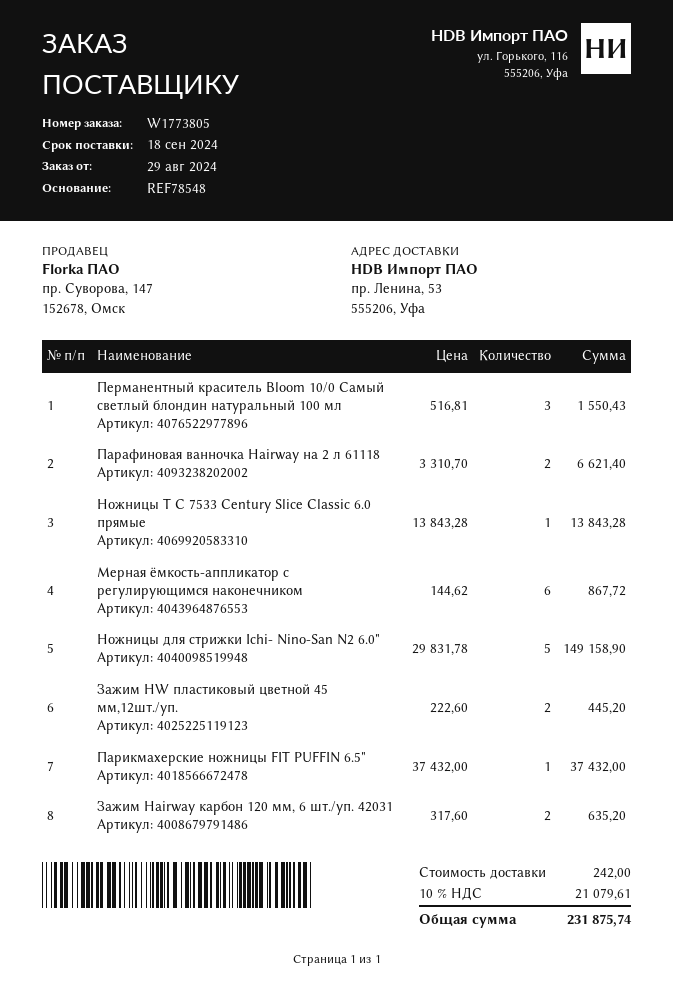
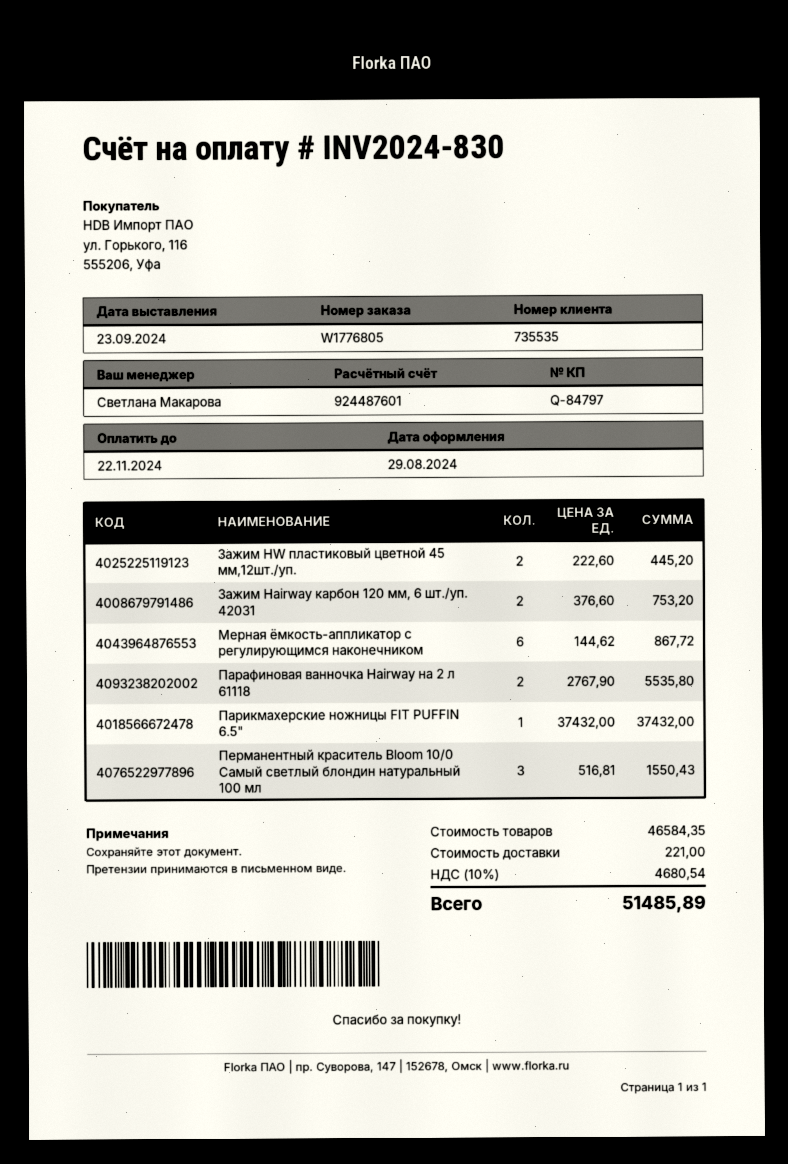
order number: W1773805 -> W1776805
Парафиновая ванночка Hairway на 2 л 61118: 2 x 3310.70 = 6621.40 -> 2 x 2767.90 = 5535.80
Ножницы T C 7533 Century Slice Classic 6.0 прямые: 1 x 13843.28 = 13843.28 -> none
Ножницы для стрижки Ichi- Nino-San N2 6.0": 5 x 29831.78 = 149158.90 -> none
Зажим Hairway карбон 120 мм, 6 шт./уп. 42031: 2 x 317.60 = 635.20 -> 2 x 376.60 = 753.20
shipping: 242.00 -> 221.00
tax: 10% = 21079.61 -> 10% = 4680.54
total: 231875.74 -> 51485.89

